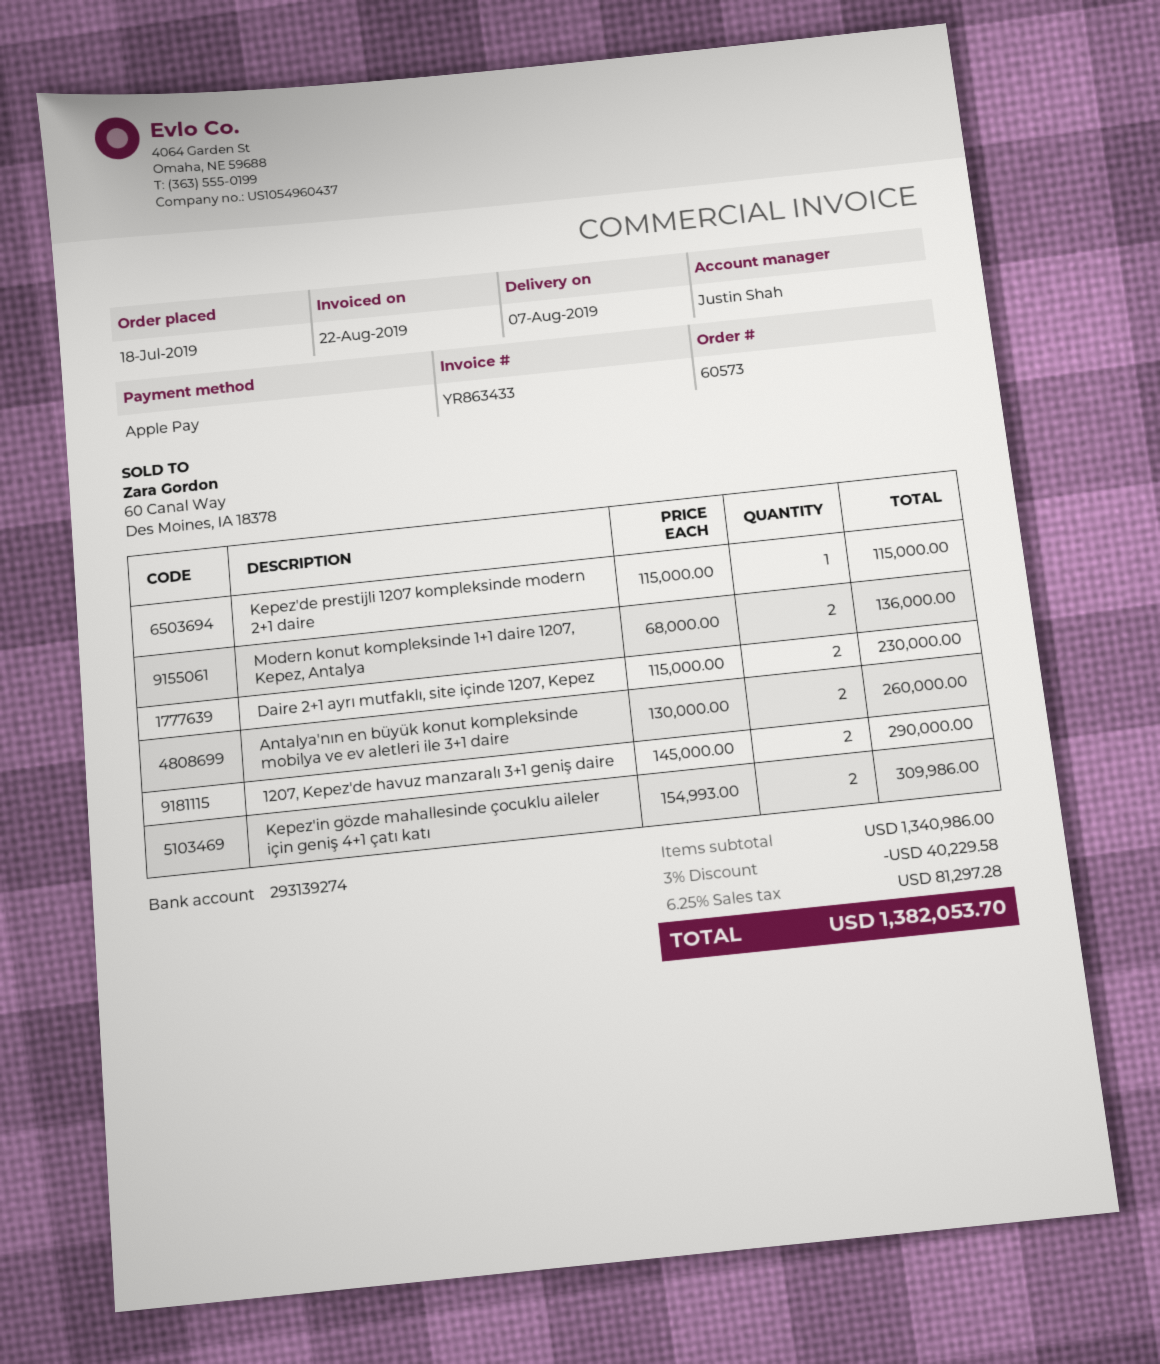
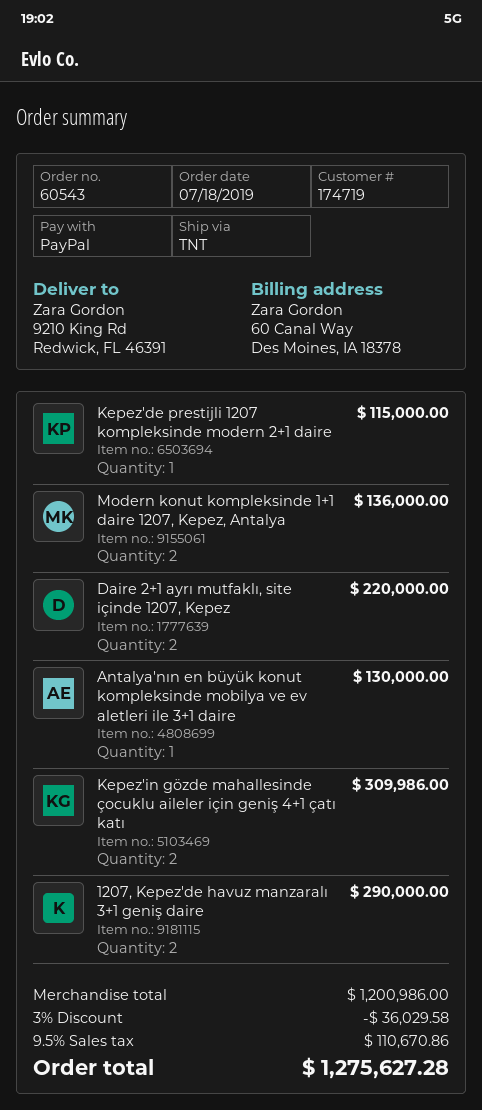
order number: 60573 -> 60543
payment method: Apple Pay -> PayPal
Daire 2+1 ayrı mutfaklı, site içinde 1207, Kepez: 2 for 230000.00 -> 2 for 220000.00
Antalya'nın en büyük konut kompleksinde mobilya ve ev aletleri ile 3+1 daire: 2 for 260000.00 -> 1 for 130000.00
subtotal: 1340986.00 -> 1200986.00
discount: 3% = 40229.58 -> 3% = 36029.58
tax: 6.25% = 81297.28 -> 9.5% = 110670.86
total: 1382053.70 -> 1275627.28

